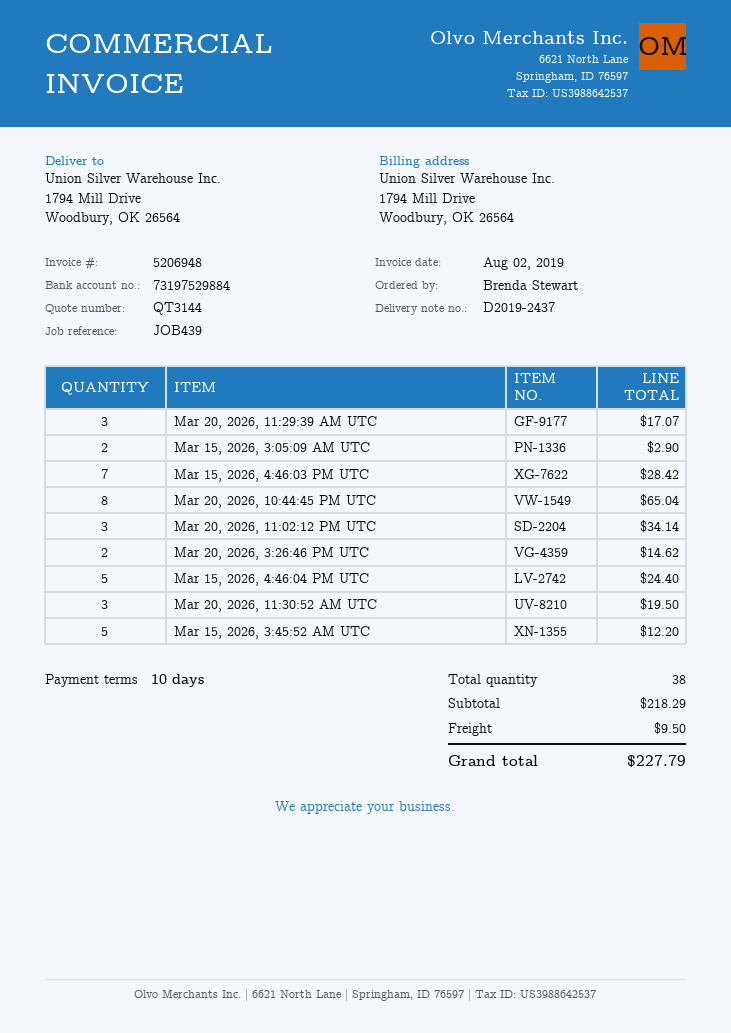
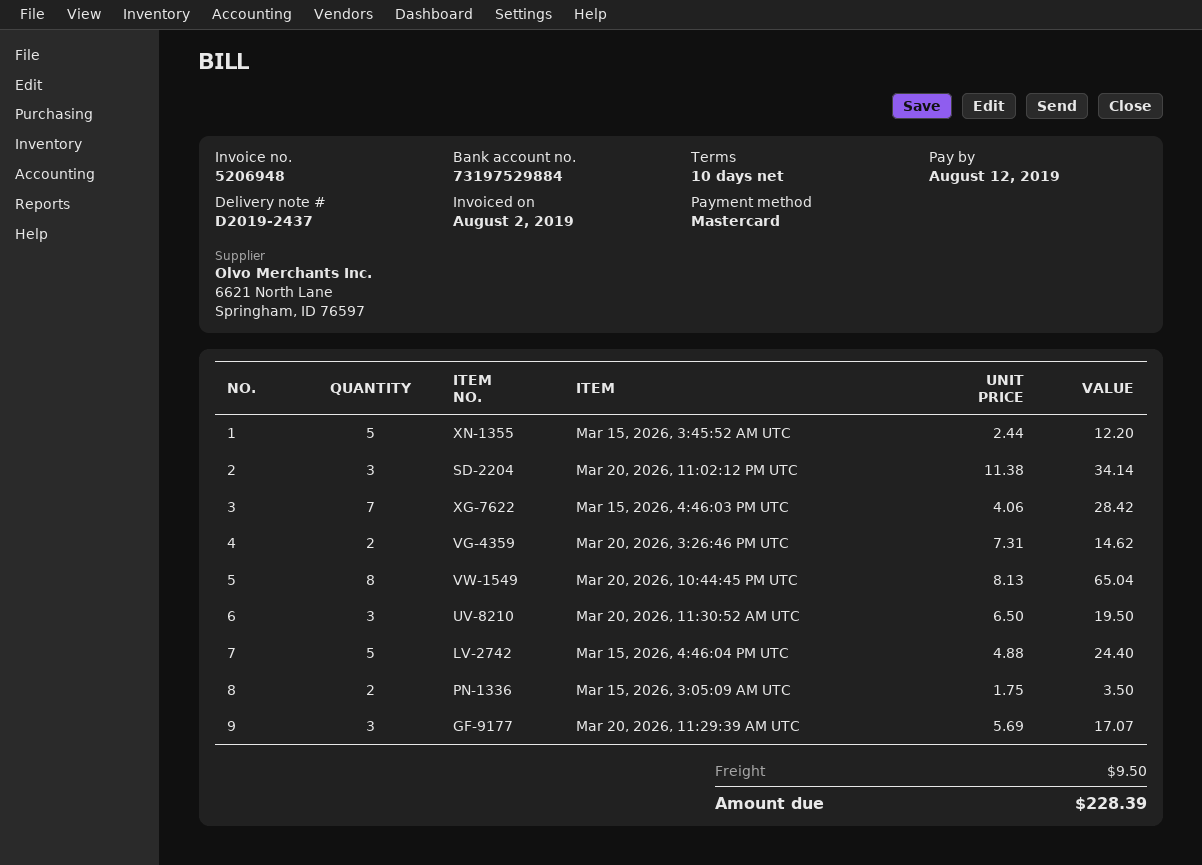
Mar 15, 2026, 3:05:09 AM UTC: 2 for 2.90 -> 2 for 3.50
total: 227.79 -> 228.39

